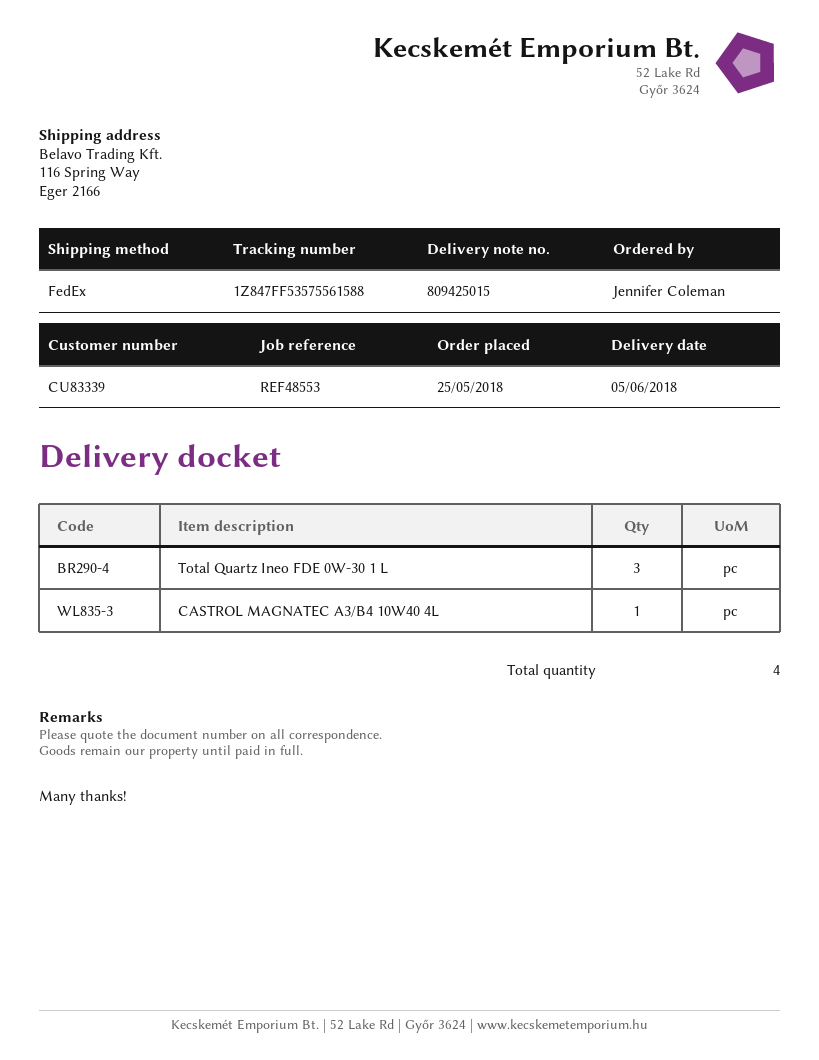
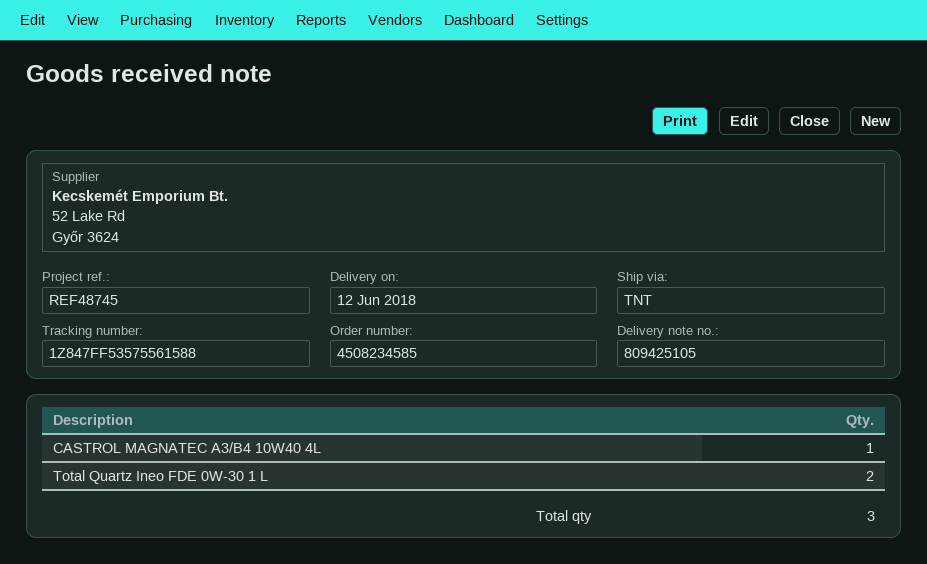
delivery note number: 809425015 -> 809425105
delivery date: 2018-06-05 -> 2018-06-12
reference: REF48553 -> REF48745
shipping method: FedEx -> TNT
Total Quartz Ineo FDE 0W-30 1 L: 3 -> 2
total quantity: 4 -> 3

